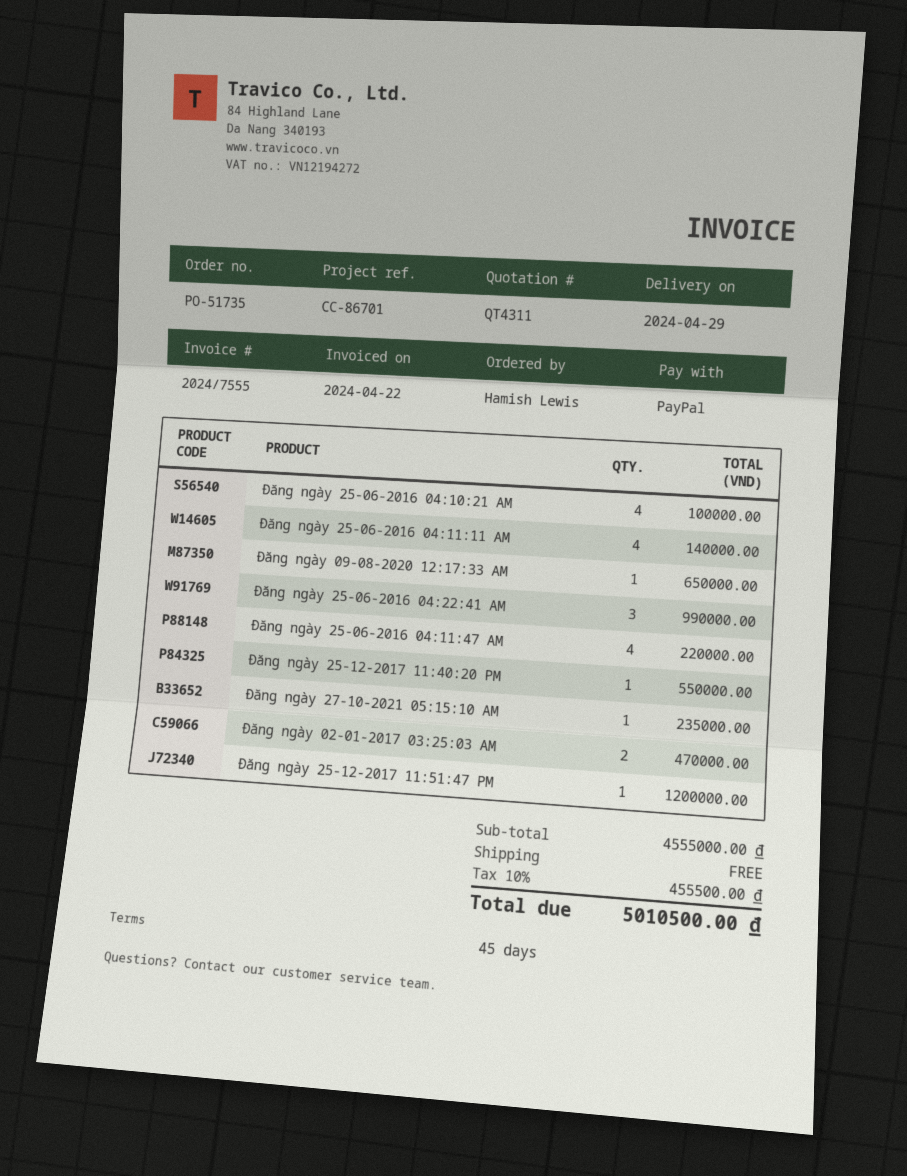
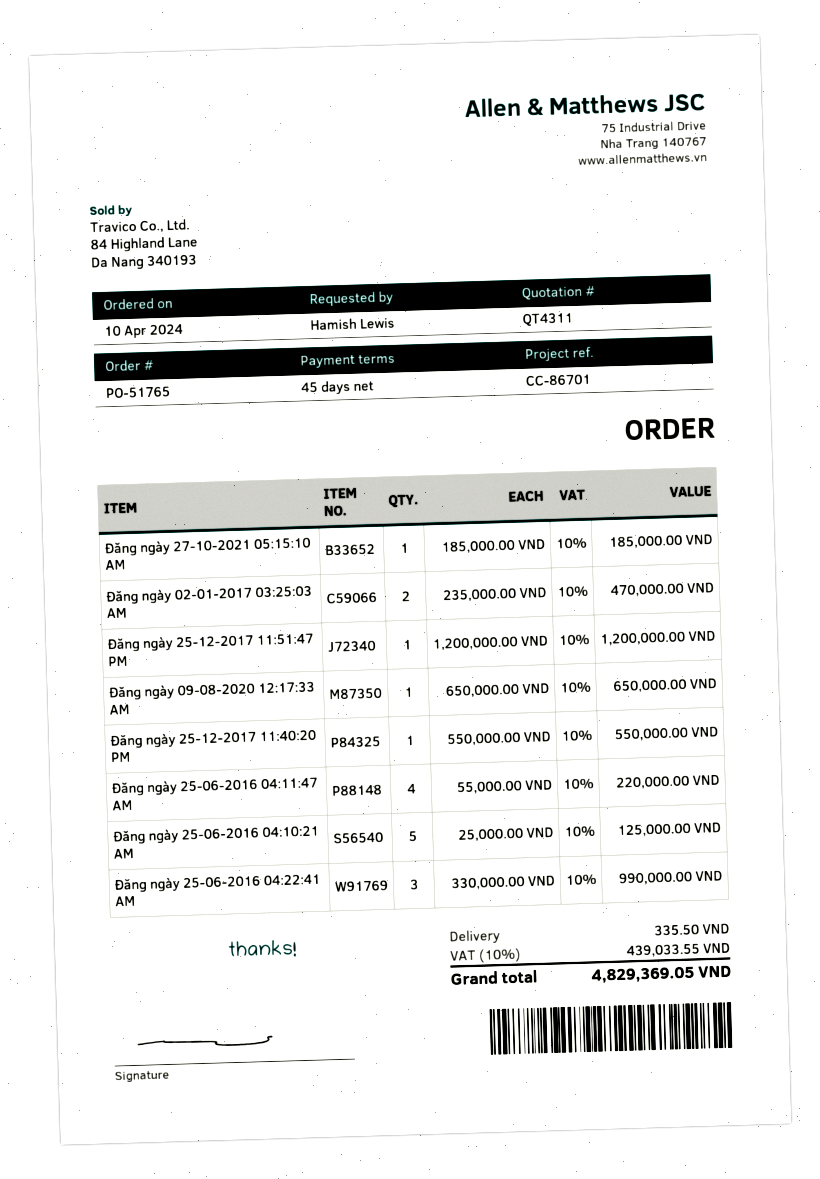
order number: PO-51735 -> PO-51765
Đăng ngày 25-06-2016 04:10:21 AM: 4 for 100000.00 -> 5 for 125000.00
Đăng ngày 25-06-2016 04:11:11 AM: 4 for 140000.00 -> none
Đăng ngày 27-10-2021 05:15:10 AM: 1 for 235000.00 -> 1 for 185000.00
shipping: 0.00 -> 335.50
tax: 10% = 455500.00 -> 10% = 439033.55
total: 5010500.00 -> 4829369.05

